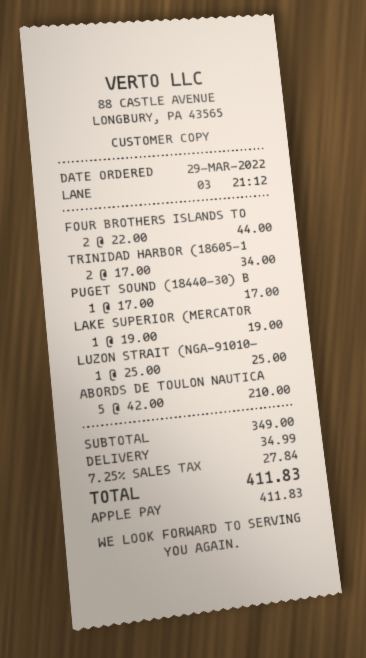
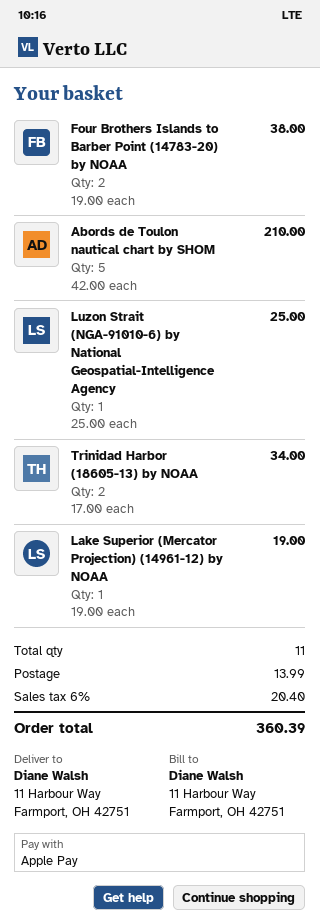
FOUR BROTHERS ISLANDS TO: 2 x 22.00 = 44.00 -> 2 x 19.00 = 38.00
PUGET SOUND (18440-30) B: 1 x 17.00 = 17.00 -> none
shipping: 34.99 -> 13.99
tax: 7.25% = 27.84 -> 6% = 20.40
total: 411.83 -> 360.39

